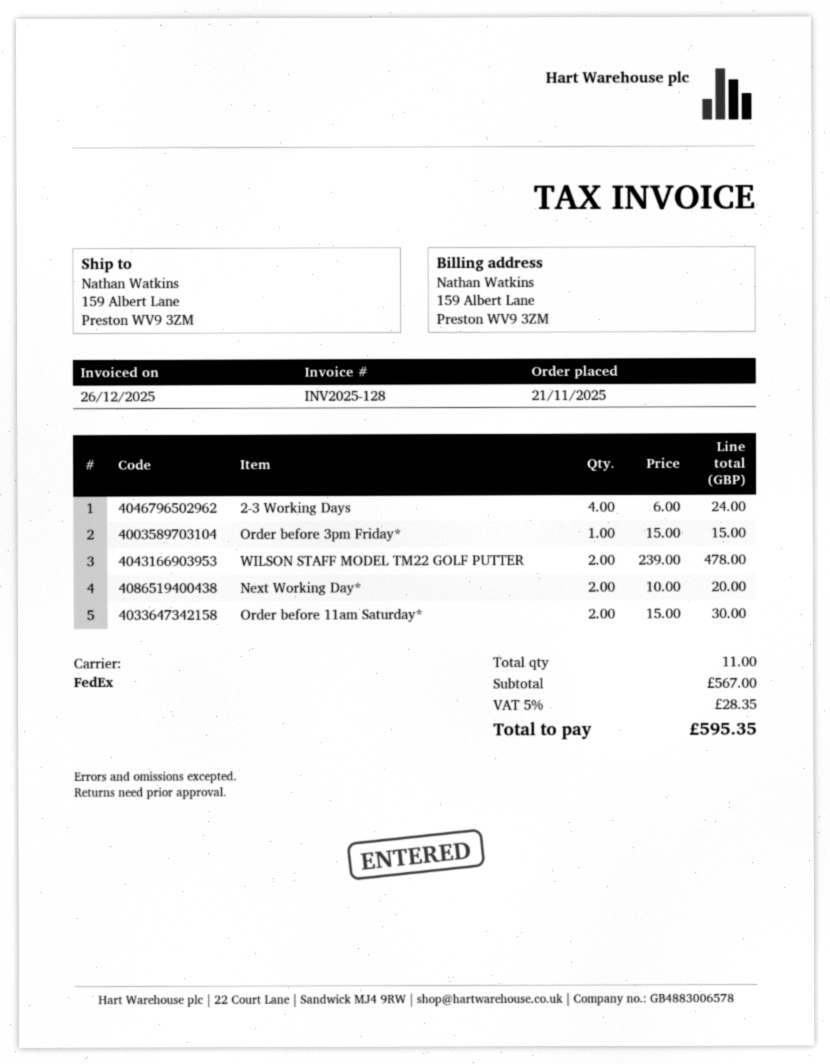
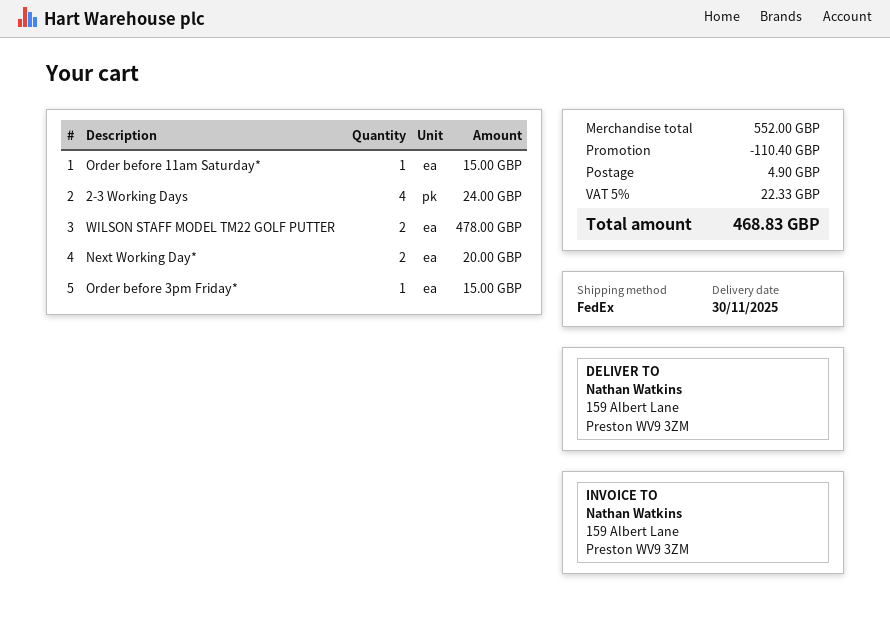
Order before 11am Saturday*: 2 for 30.00 -> 1 for 15.00
subtotal: 567.00 -> 552.00
discount: none -> 110.40
shipping: none -> 4.90
tax: 5% = 28.35 -> 5% = 22.33
total: 595.35 -> 468.83

